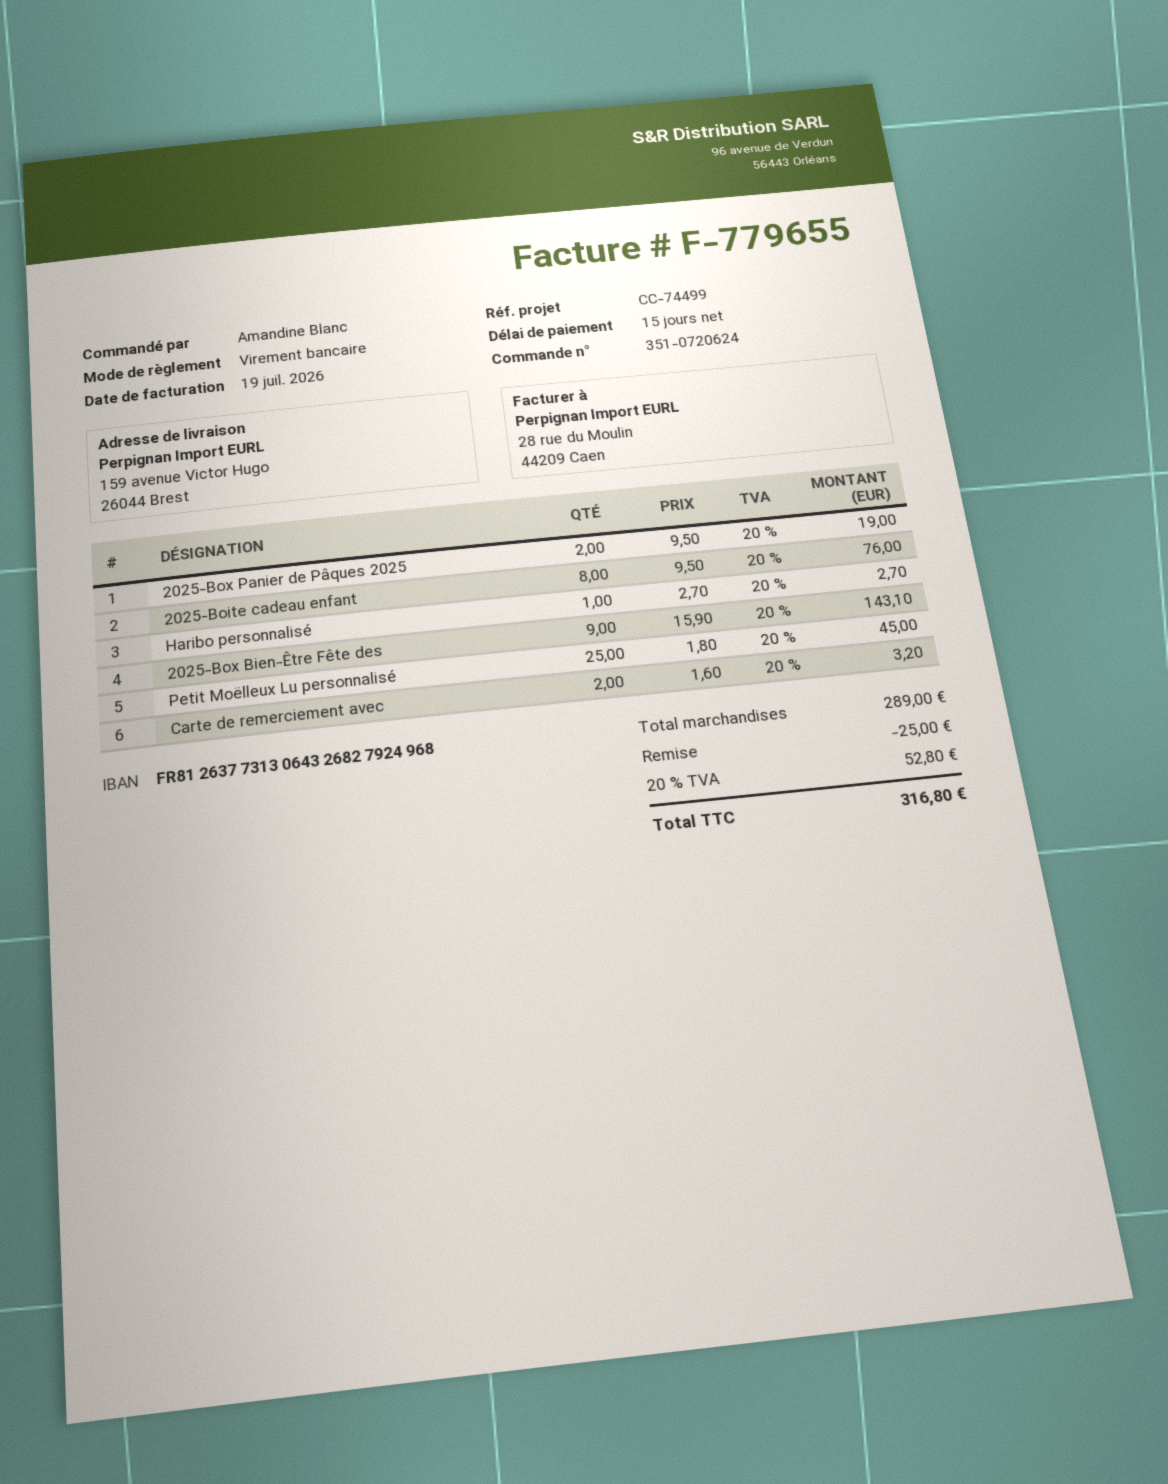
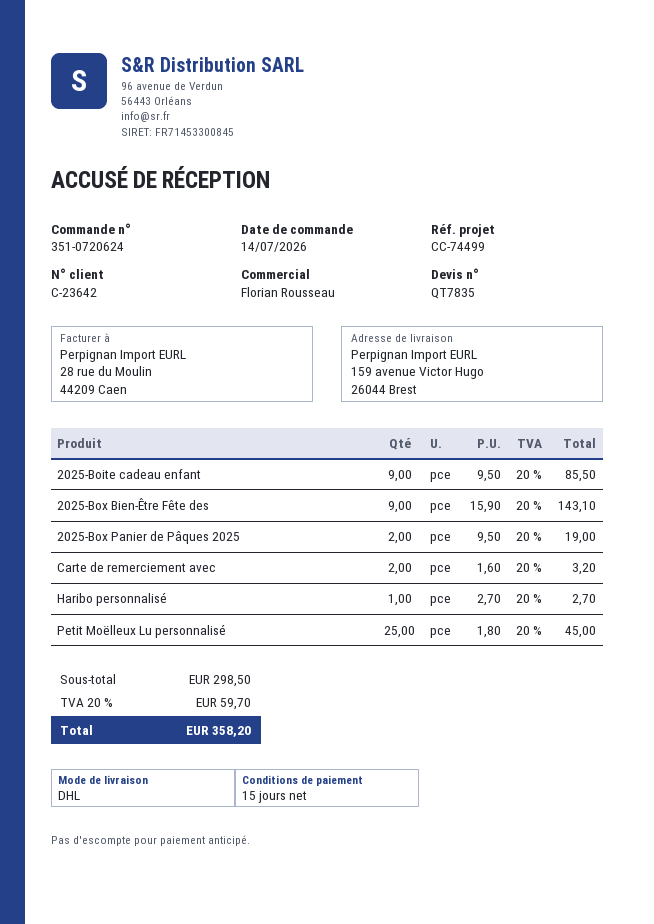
2025-Boite cadeau enfant: 8 x 9.50 = 76.00 -> 9 x 9.50 = 85.50
subtotal: 289.00 -> 298.50
discount: 25.00 -> none
tax: 20% = 52.80 -> 20% = 59.70
total: 316.80 -> 358.20

